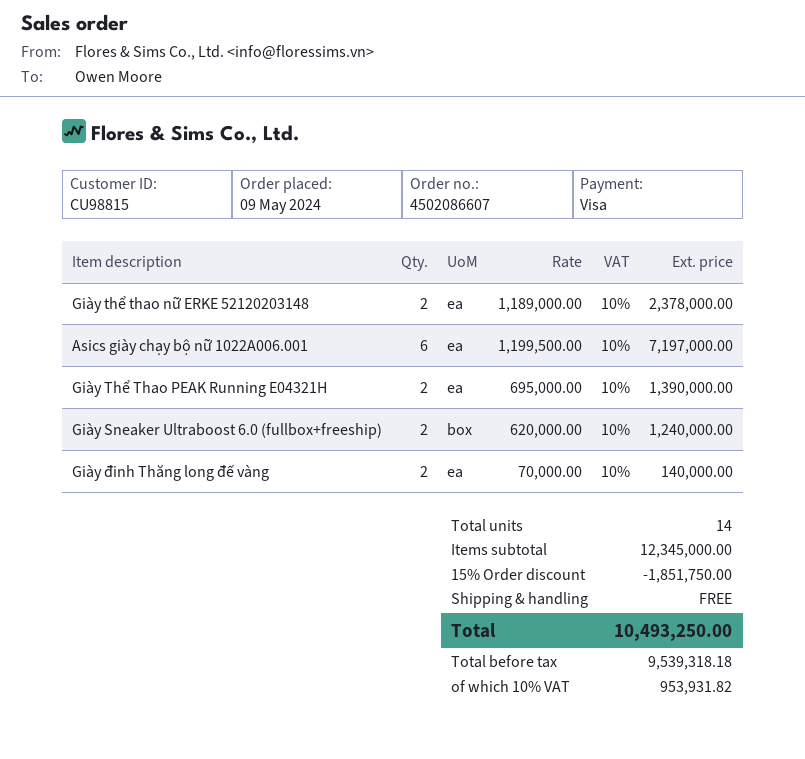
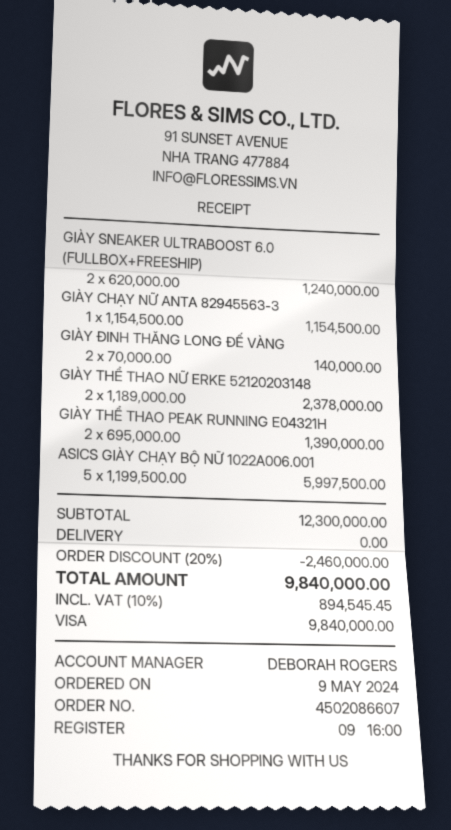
Asics giày chạy bộ nữ 1022A006.001: 6 x 1199500.00 = 7197000.00 -> 5 x 1199500.00 = 5997500.00
GIÀY CHẠY NỮ ANTA 82945563-3: none -> 1 x 1154500.00 = 1154500.00
subtotal: 12345000.00 -> 12300000.00
discount: 15% = 1851750.00 -> 20% = 2460000.00
tax: 10% = 953931.82 -> 10% = 894545.45
total: 10493250.00 -> 9840000.00

